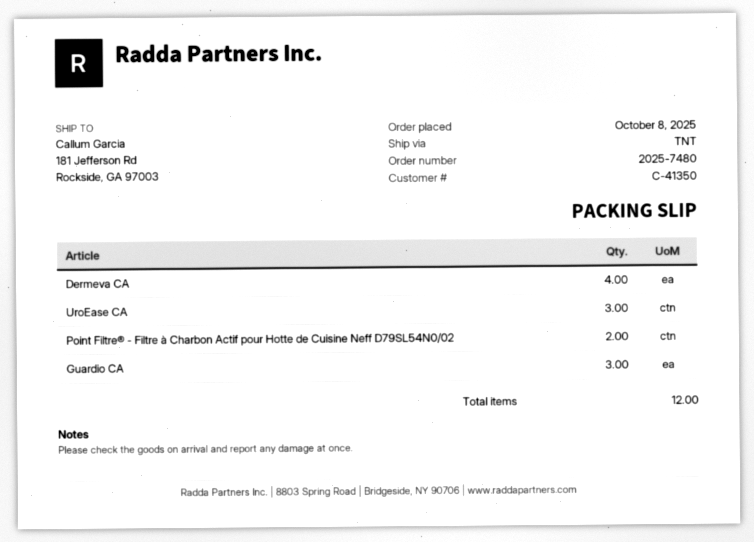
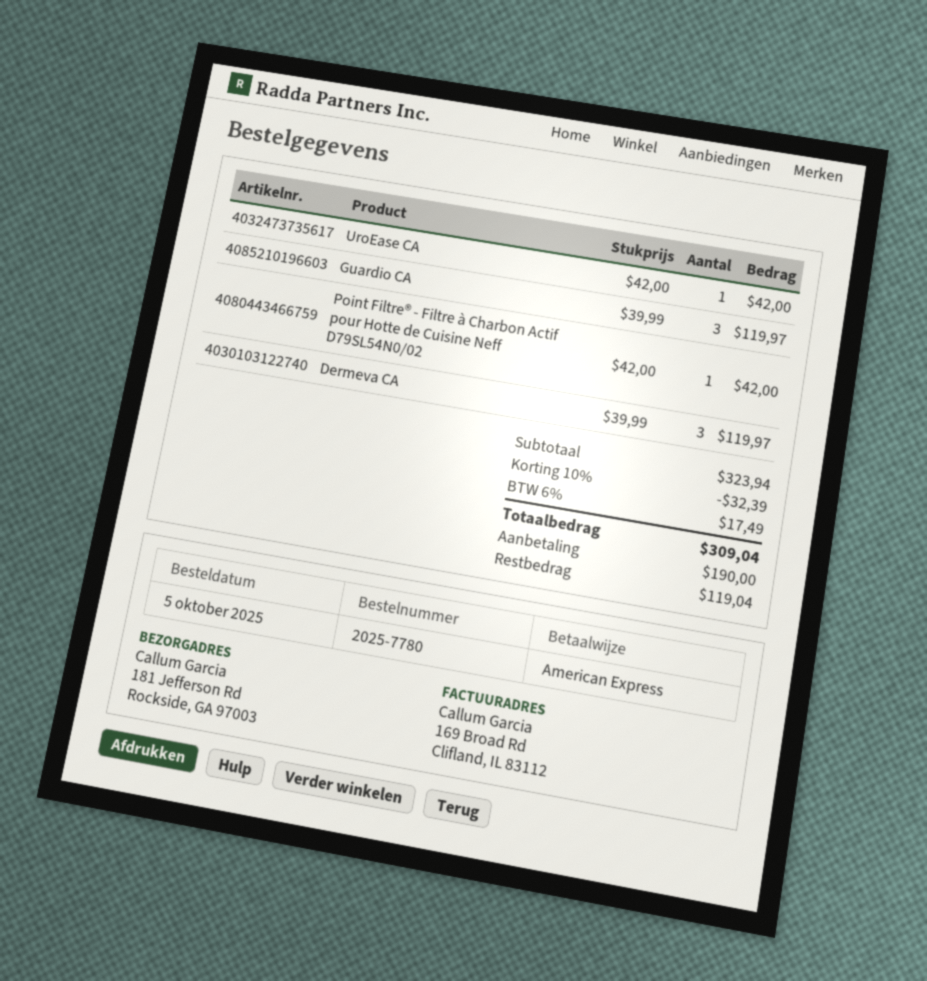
order number: 2025-7480 -> 2025-7780
order date: 2025-10-08 -> 2025-10-05
Dermeva CA: 4 -> 3
UroEase CA: 3 -> 1
Point Filtre® - Filtre à Charbon Actif pour Hotte de Cuisine Neff D79SL54N0/02: 2 -> 1

